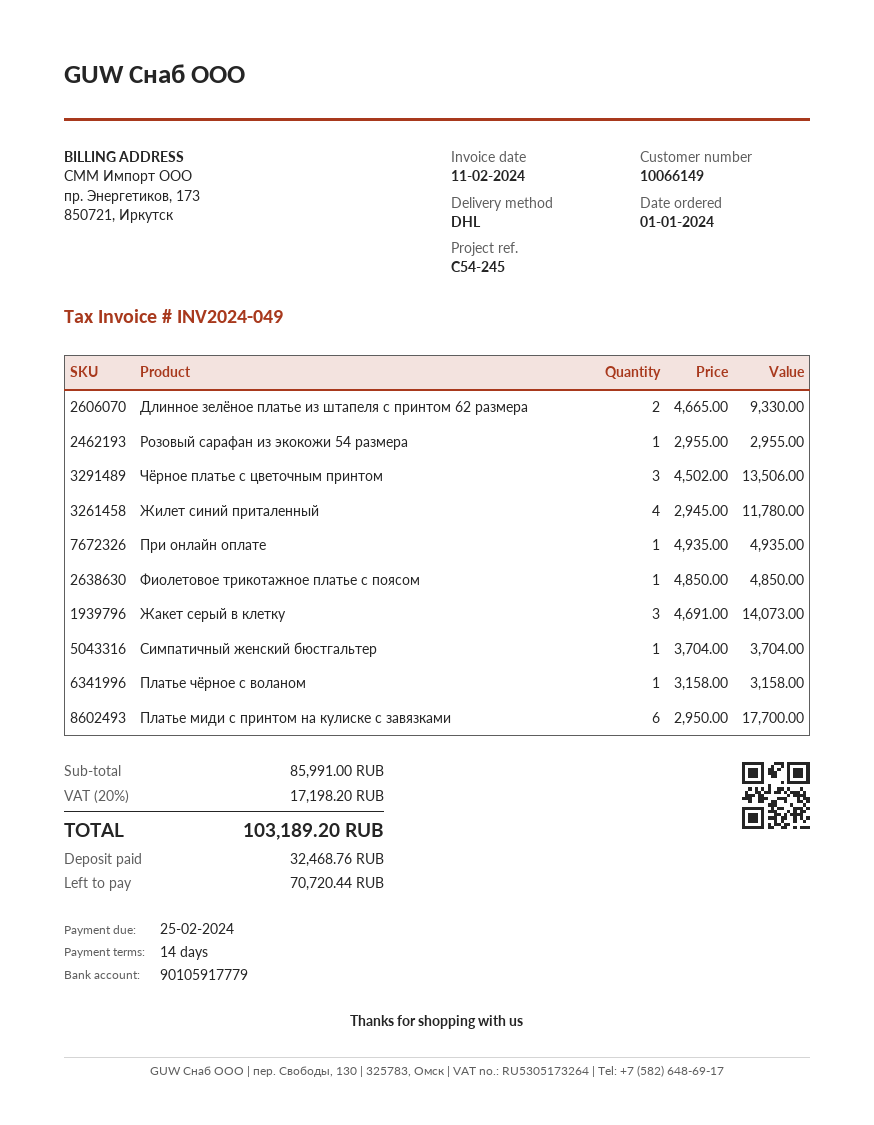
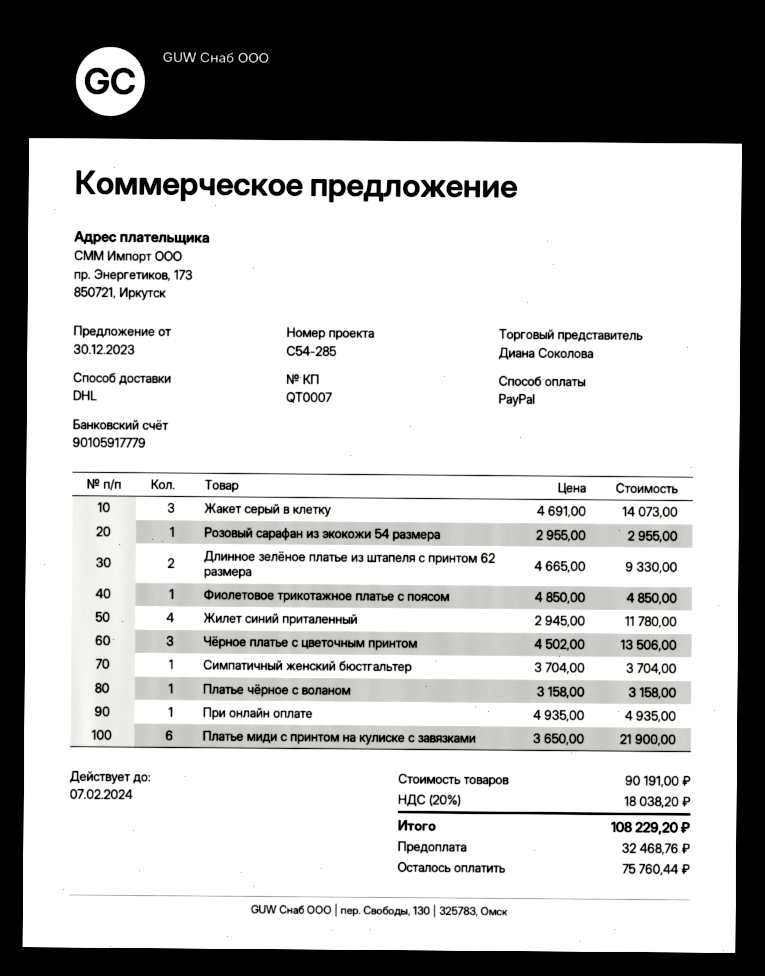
reference: C54-245 -> C54-285
Платье миди с принтом на кулиске с завязками: 6 x 2950.00 = 17700.00 -> 6 x 3650.00 = 21900.00
subtotal: 85991.00 -> 90191.00
tax: 20% = 17198.20 -> 20% = 18038.20
total: 103189.20 -> 108229.20
balance: 70720.44 -> 75760.44

